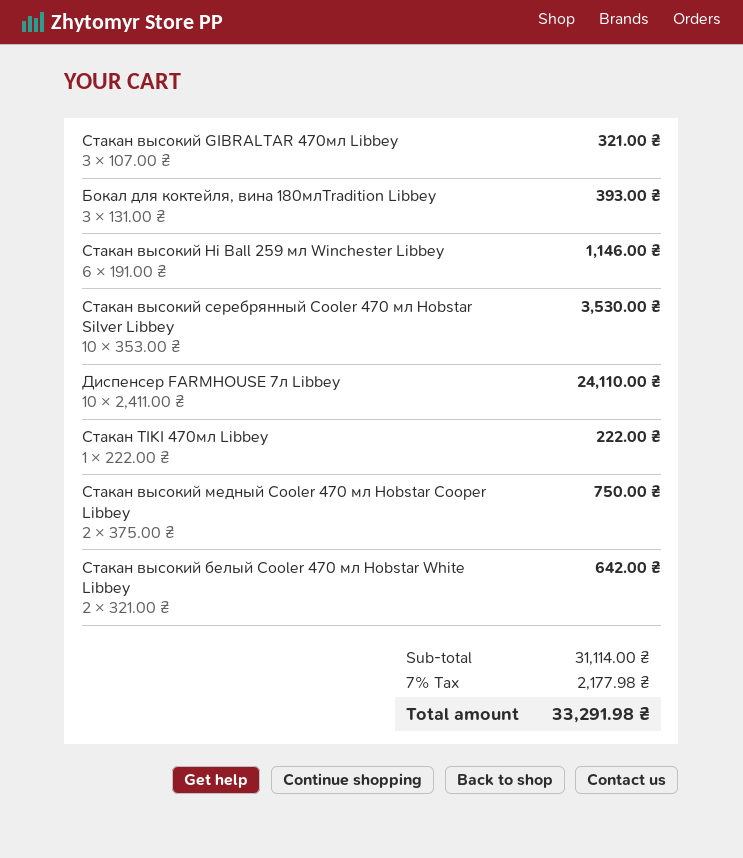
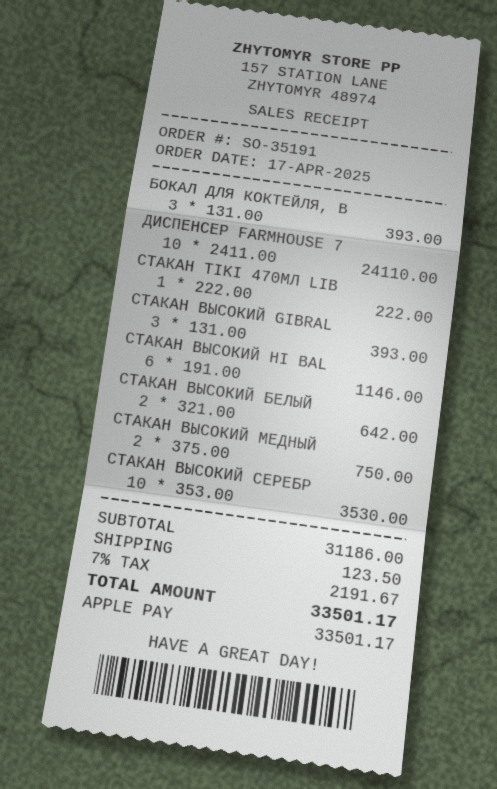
Стакан высокий GIBRALTAR 470мл Libbey: 3 x 107.00 = 321.00 -> 3 x 131.00 = 393.00
subtotal: 31114.00 -> 31186.00
shipping: none -> 123.50
tax: 7% = 2177.98 -> 7% = 2191.67
total: 33291.98 -> 33501.17

